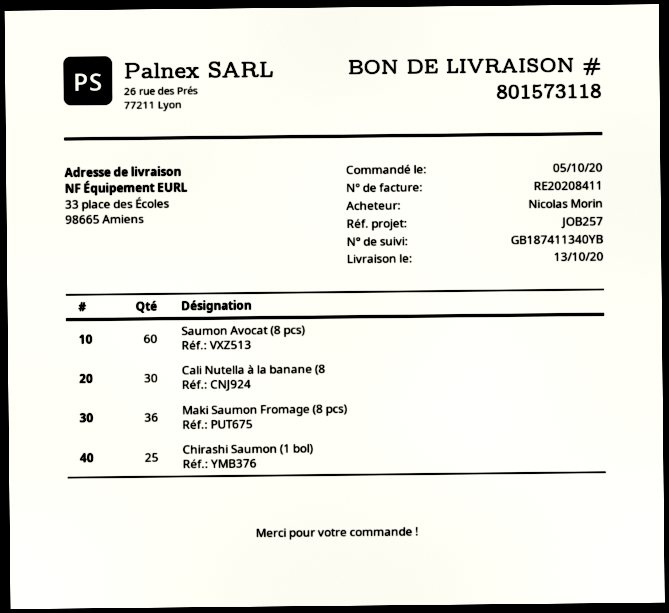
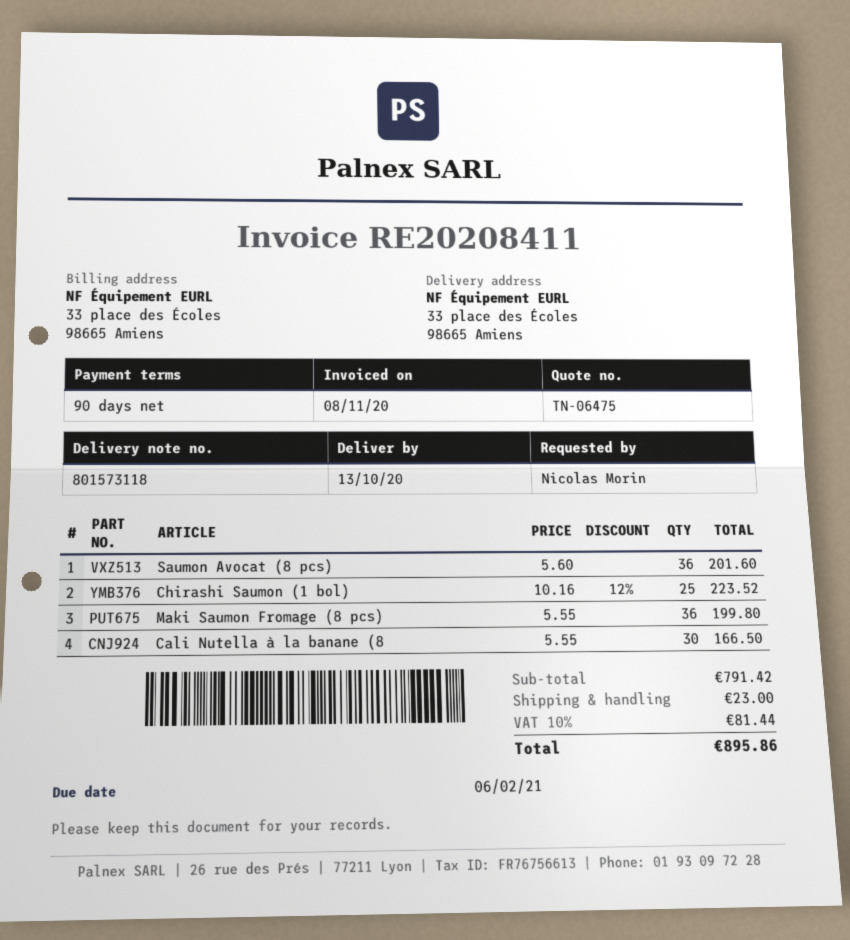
Saumon Avocat (8 pcs): 60 -> 36

